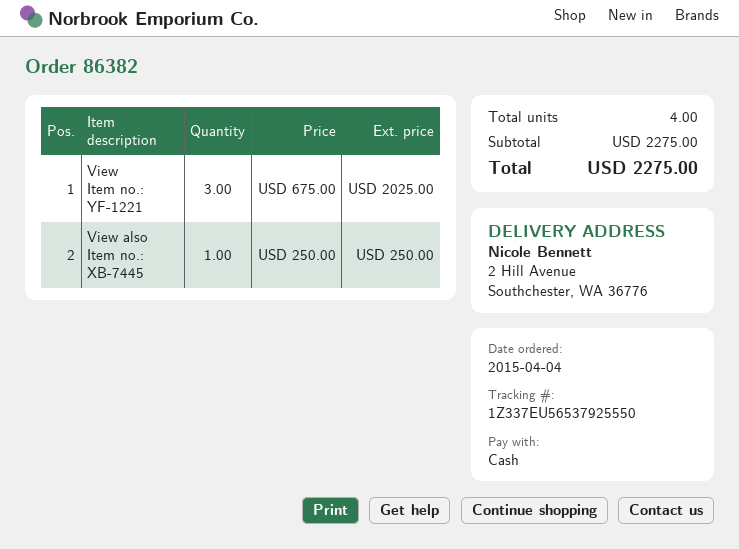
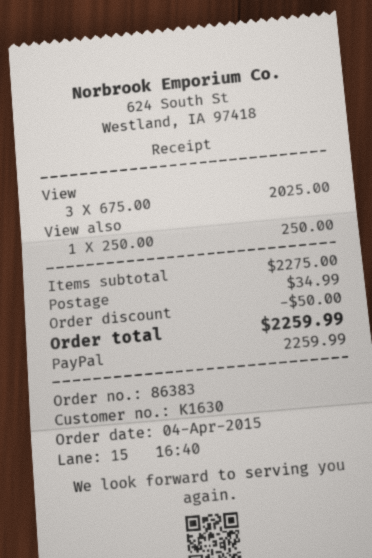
order number: 86382 -> 86383
payment method: cash -> PayPal
discount: none -> 50.00
shipping: none -> 34.99
total: 2275.00 -> 2259.99

